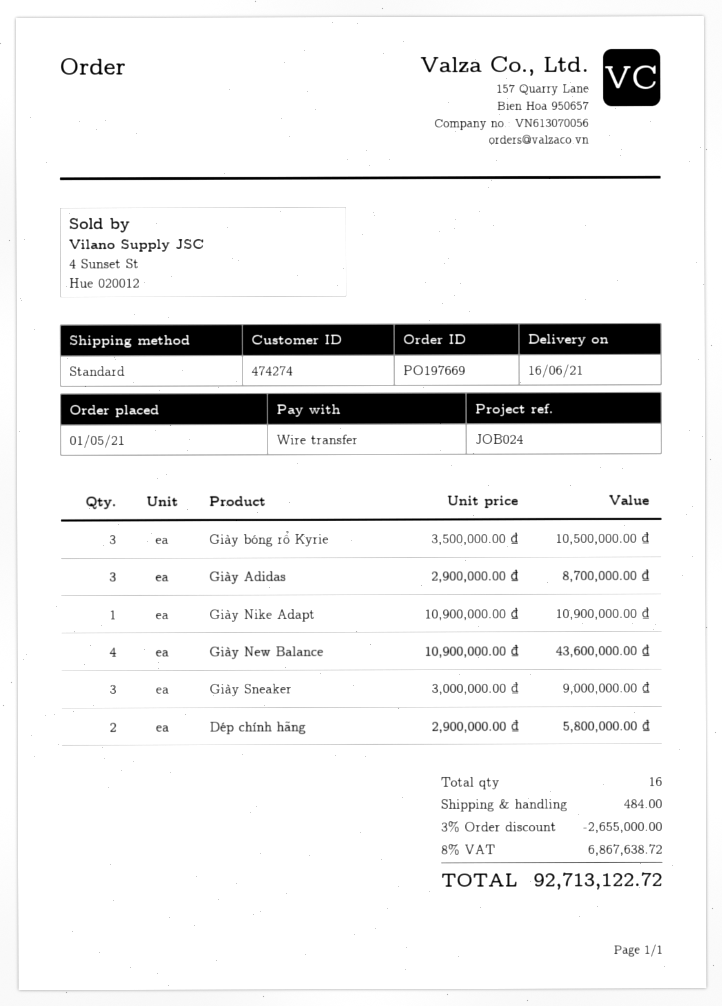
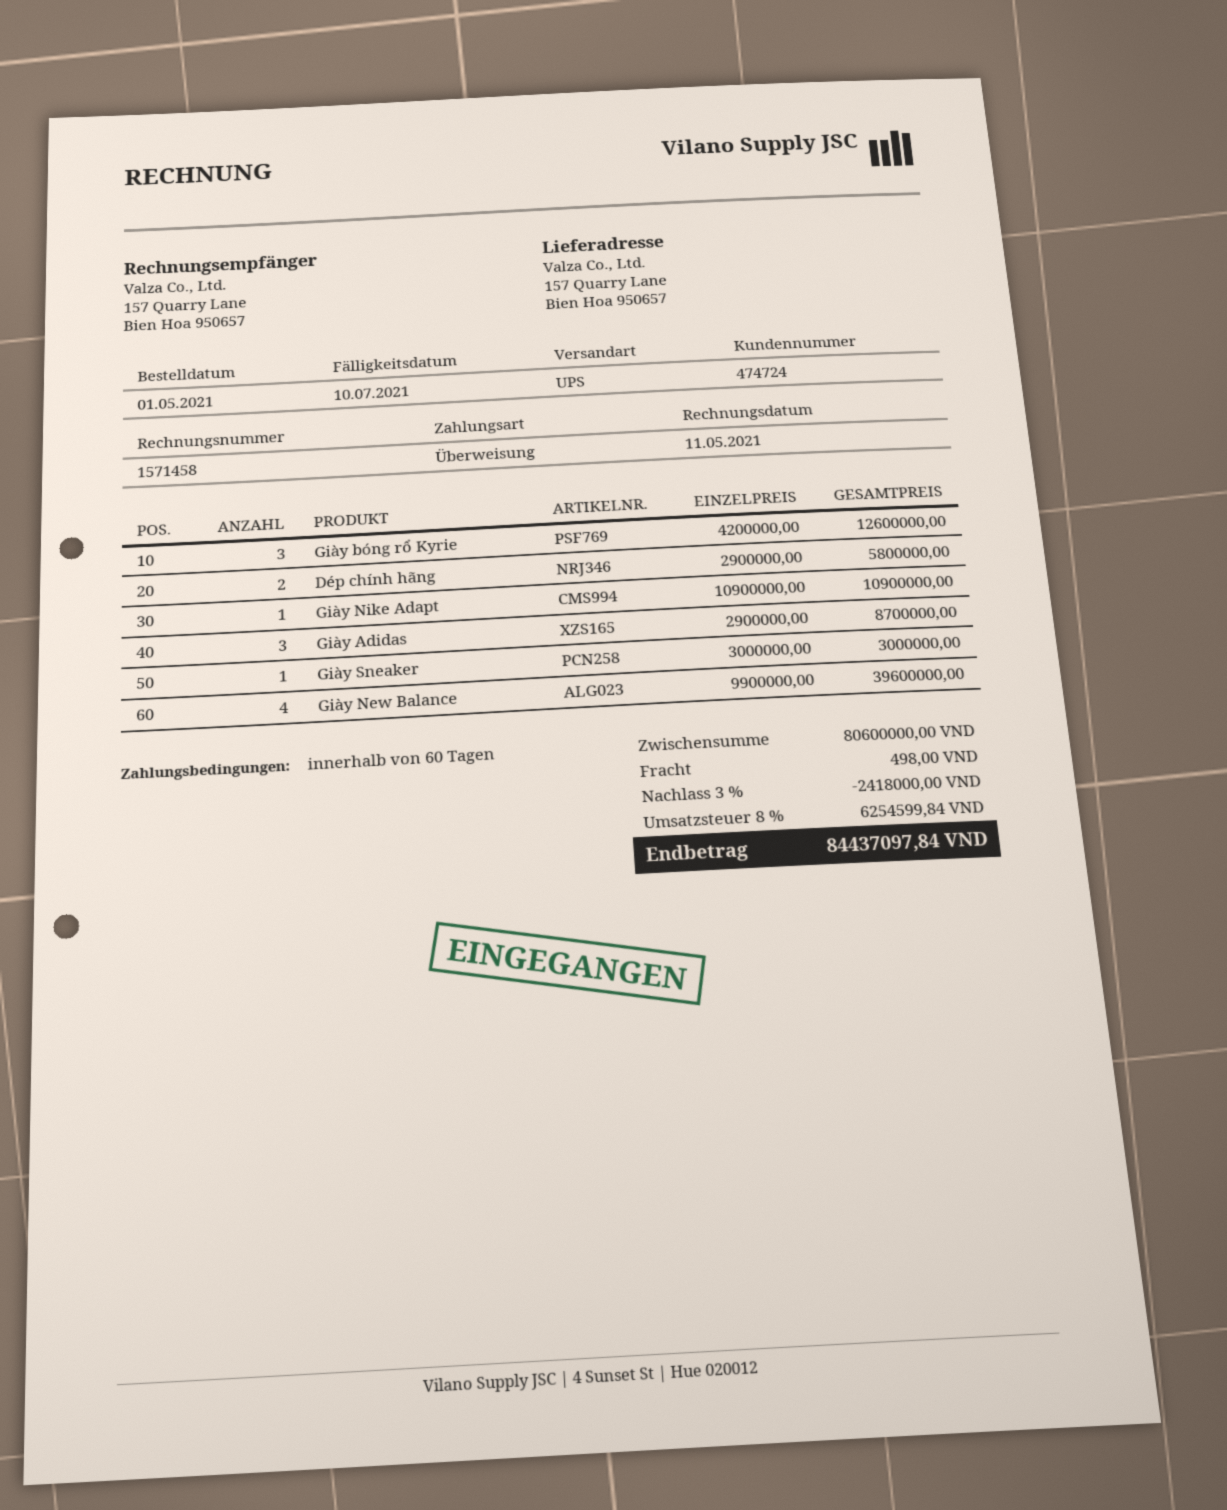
customer number: 474274 -> 474724
shipping method: standard -> UPS
Giày bóng rổ Kyrie: 3 x 3500000.00 = 10500000.00 -> 3 x 4200000.00 = 12600000.00
Giày New Balance: 4 x 10900000.00 = 43600000.00 -> 4 x 9900000.00 = 39600000.00
Giày Sneaker: 3 x 3000000.00 = 9000000.00 -> 1 x 3000000.00 = 3000000.00
discount: 3% = 2655000.00 -> 3% = 2418000.00
shipping: 484.00 -> 498.00
tax: 8% = 6867638.72 -> 8% = 6254599.84
total: 92713122.72 -> 84437097.84

